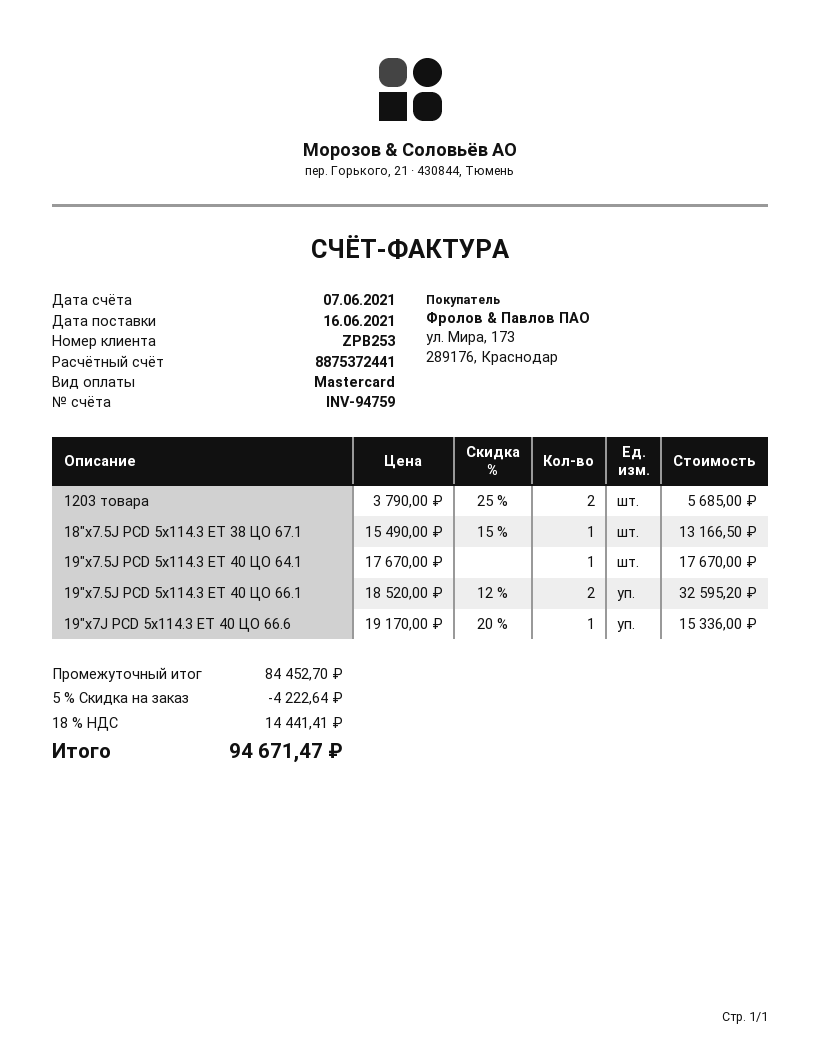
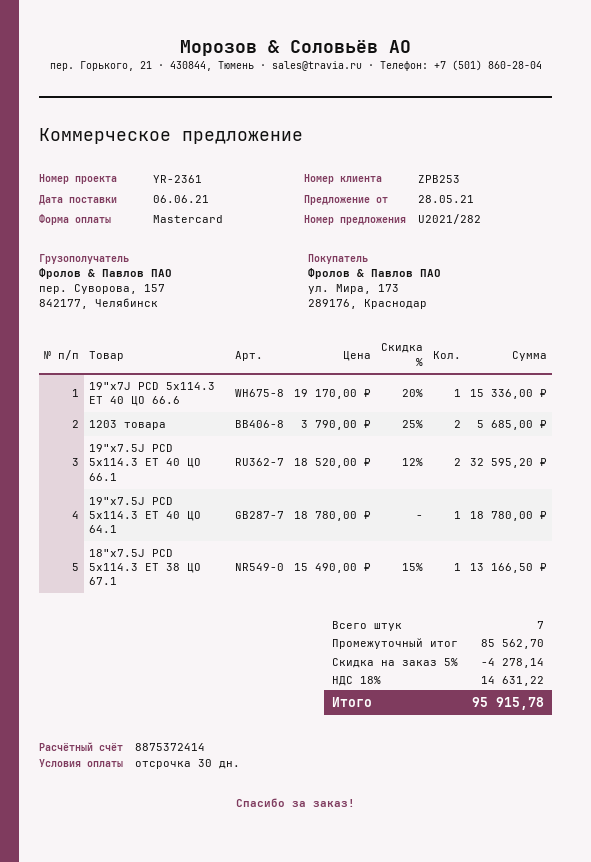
delivery date: 2021-06-16 -> 2021-06-06
bank account: 8875372441 -> 8875372414
19"x7.5J PCD 5x114.3 ЕТ 40 ЦО 64.1: 1 x 17670.00 = 17670.00 -> 1 x 18780.00 = 18780.00
subtotal: 84452.70 -> 85562.70
discount: 5% = 4222.64 -> 5% = 4278.14
tax: 18% = 14441.41 -> 18% = 14631.22
total: 94671.47 -> 95915.78

